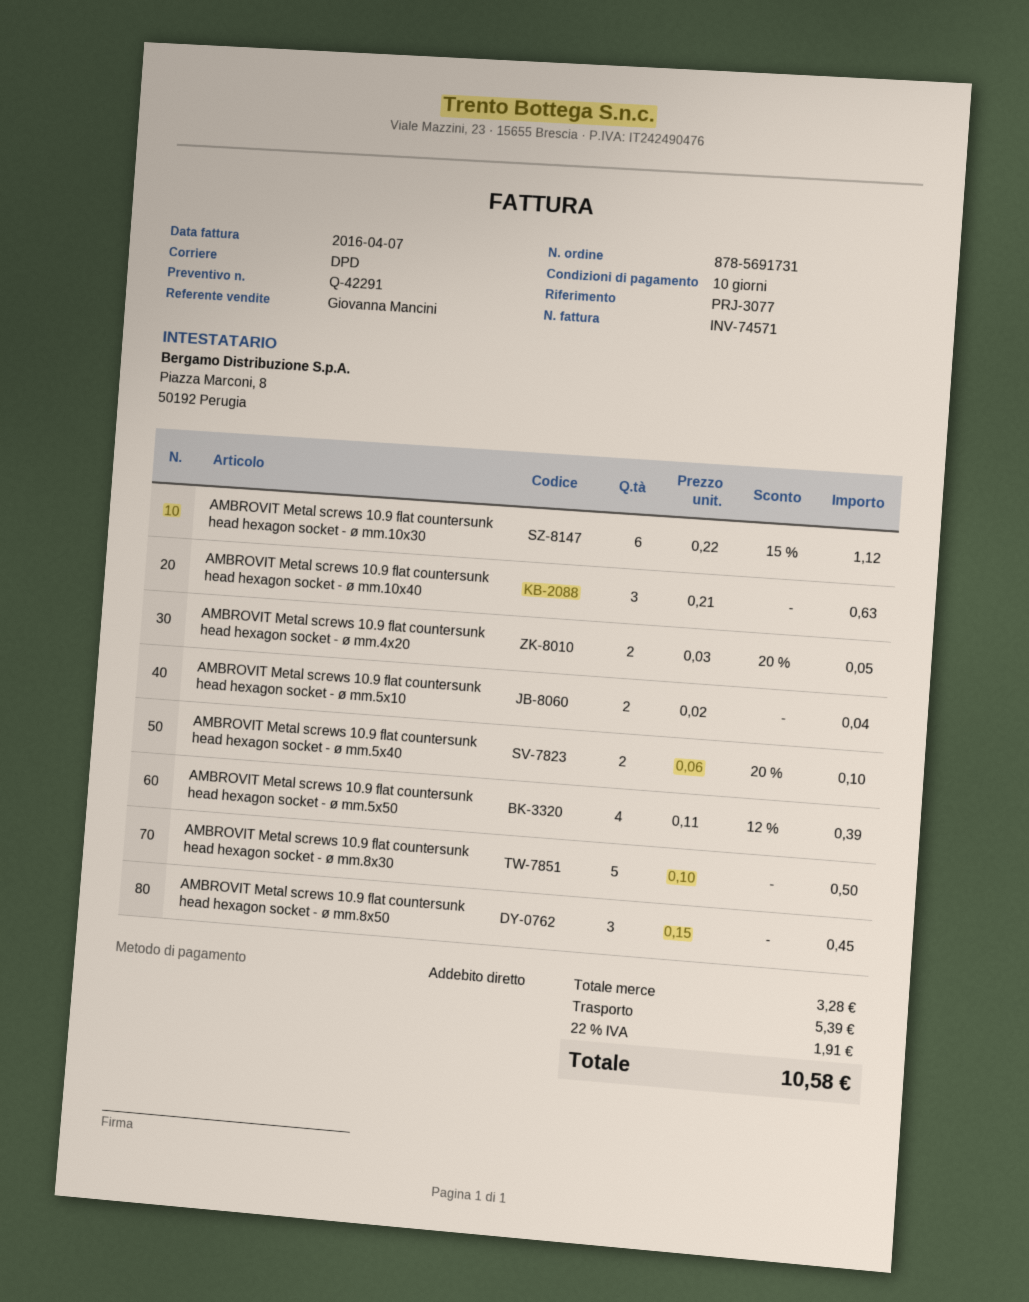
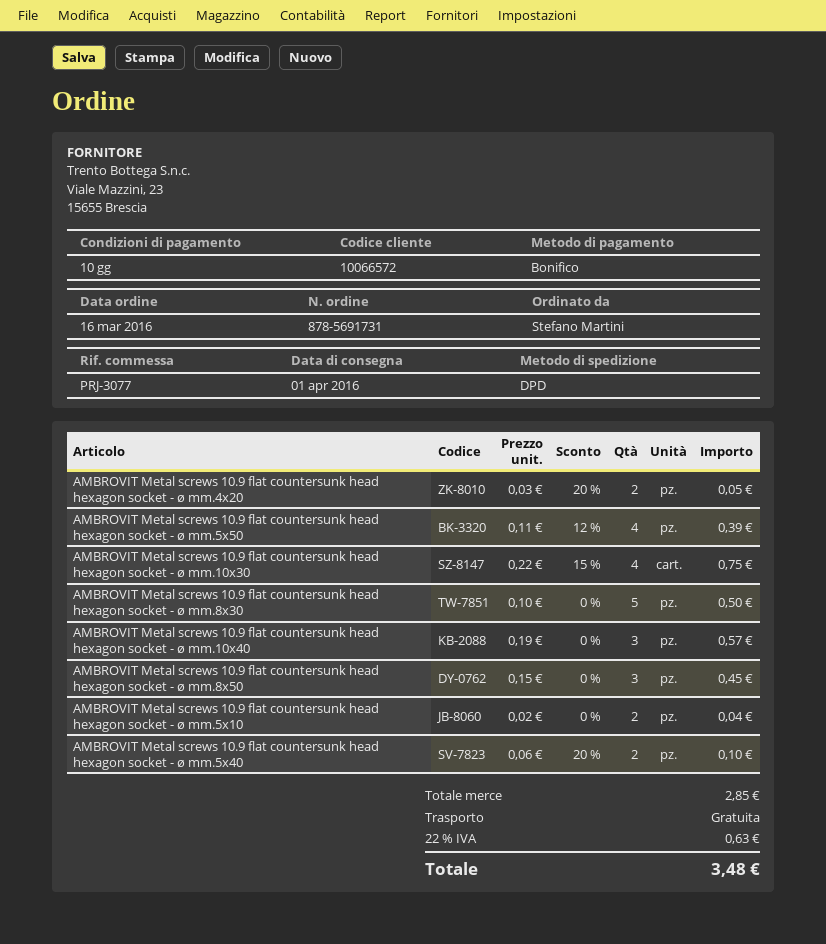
payment method: direct debit -> bank transfer
AMBROVIT Metal screws 10.9 flat countersunk head hexagon socket - ø mm.10x30: 6 x 0.22 - 15% = 1.12 -> 4 x 0.22 - 15% = 0.75
AMBROVIT Metal screws 10.9 flat countersunk head hexagon socket - ø mm.10x40: 3 x 0.21 = 0.63 -> 3 x 0.19 = 0.57
subtotal: 3.28 -> 2.85
shipping: 5.39 -> 0.00
tax: 22% = 1.91 -> 22% = 0.63
total: 10.58 -> 3.48

